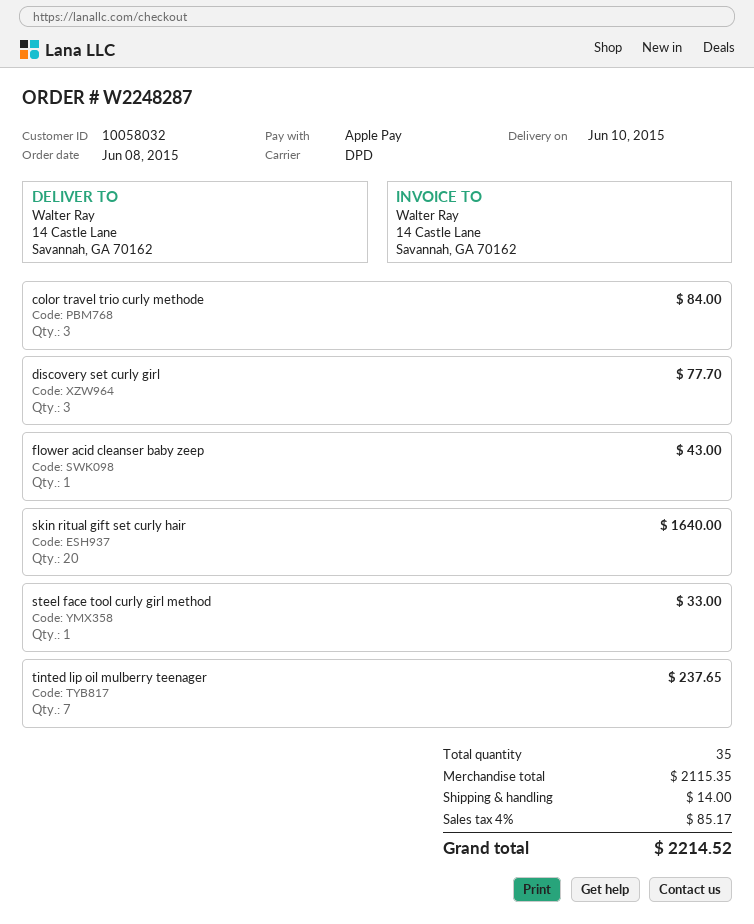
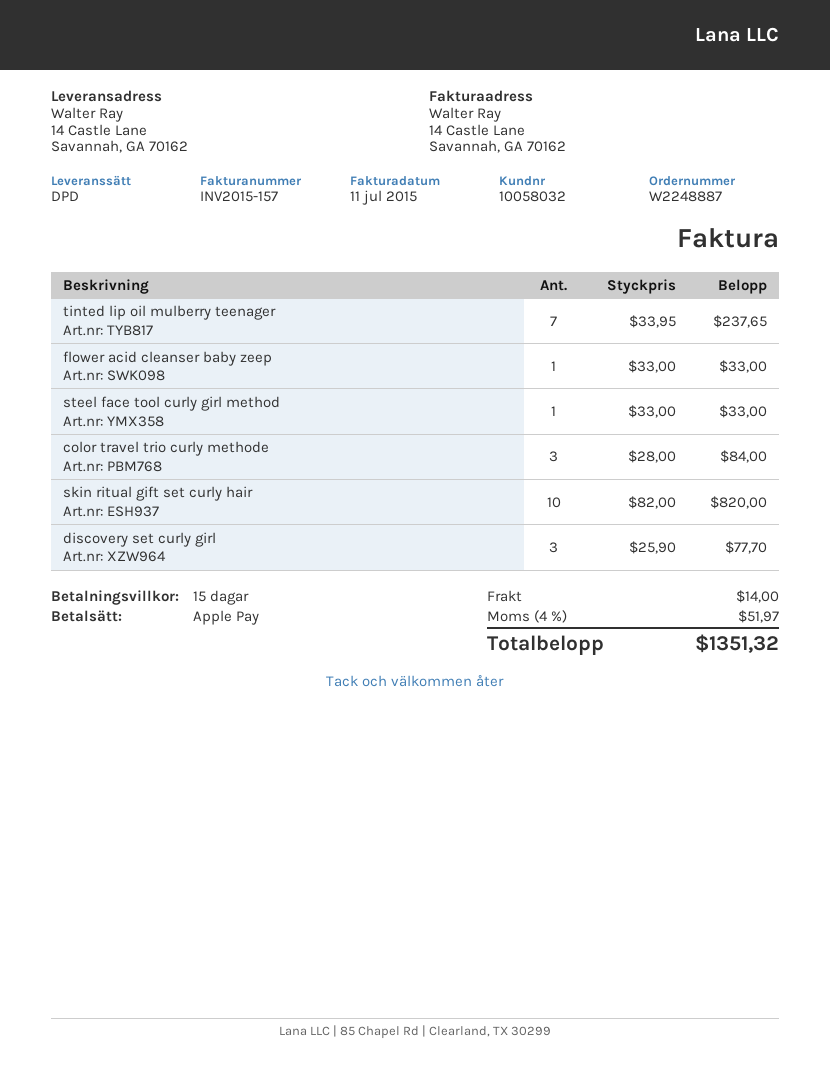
order number: W2248287 -> W2248887
flower acid cleanser baby zeep: 1 for 43.00 -> 1 for 33.00
skin ritual gift set curly hair: 20 for 1640.00 -> 10 for 820.00
tax: 4% = 85.17 -> 4% = 51.97
total: 2214.52 -> 1351.32

